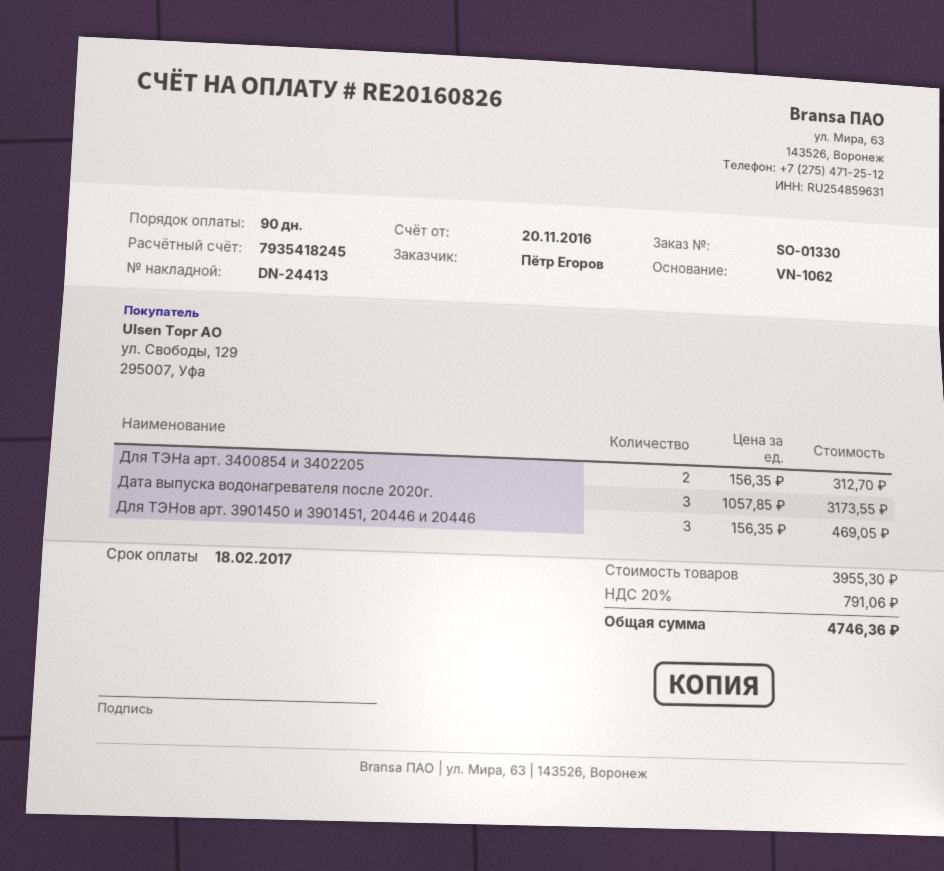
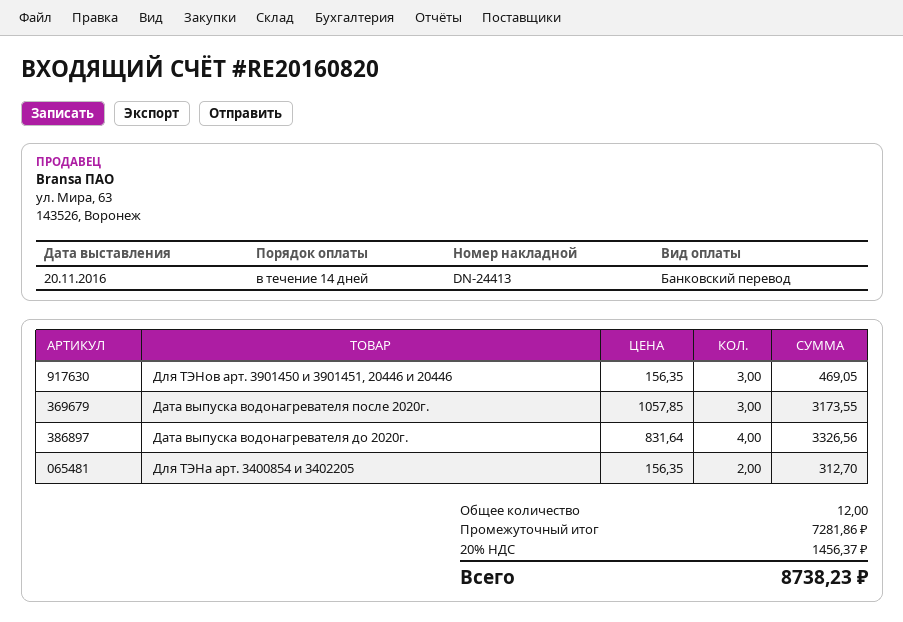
invoice number: RE20160826 -> RE20160820
payment terms: 90 days -> 14 days
Дата выпуска водонагревателя до 2020г.: none -> 4 x 831.64 = 3326.56
subtotal: 3955.30 -> 7281.86
tax: 20% = 791.06 -> 20% = 1456.37
total: 4746.36 -> 8738.23

